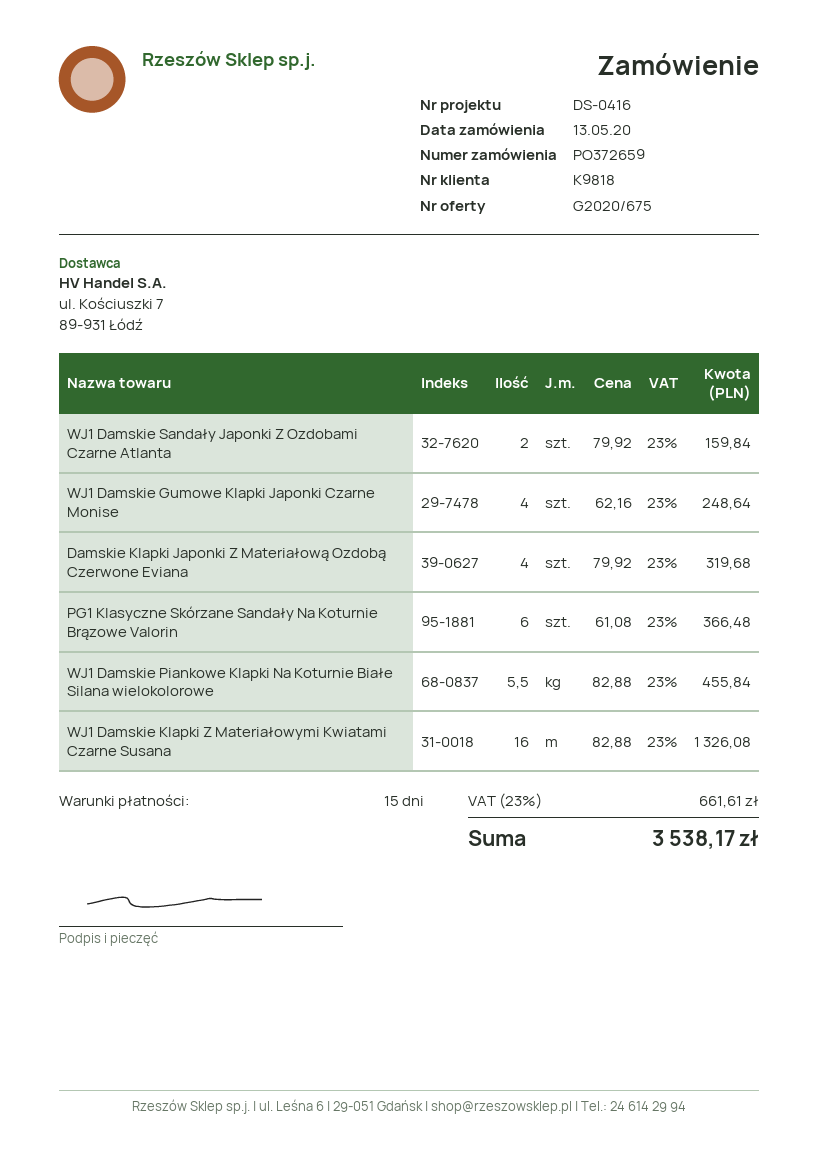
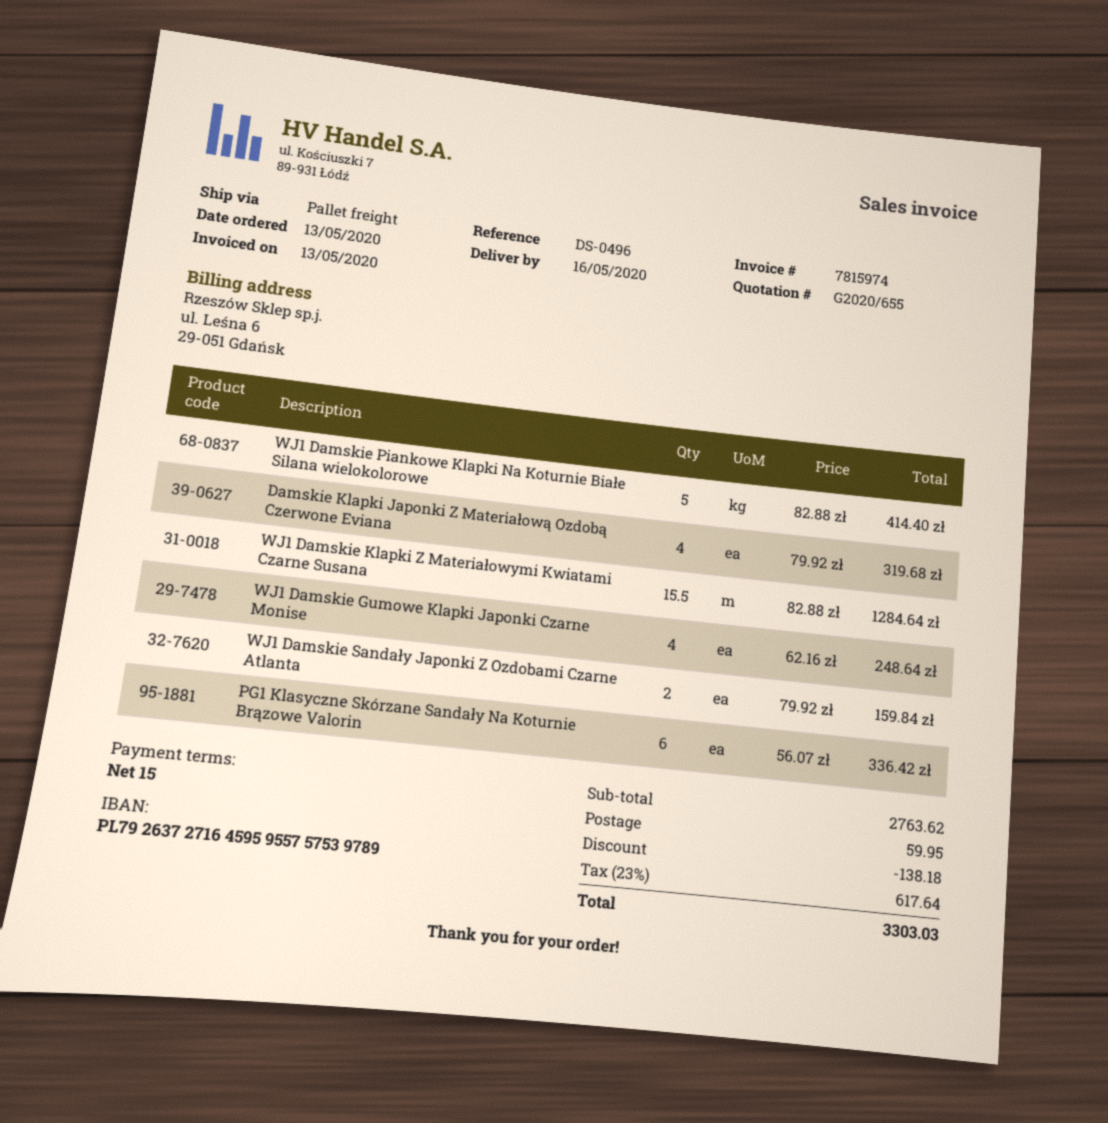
quote number: G2020/675 -> G2020/655
reference: DS-0416 -> DS-0496
PG1 Klasyczne Skórzane Sandały Na Koturnie Brązowe Valorin: 6 x 61.08 = 366.48 -> 6 x 56.07 = 336.42
WJ1 Damskie Piankowe Klapki Na Koturnie Białe Silana wielokolorowe: 5.5 x 82.88 = 455.84 -> 5 x 82.88 = 414.40
WJ1 Damskie Klapki Z Materiałowymi Kwiatami Czarne Susana: 16 x 82.88 = 1326.08 -> 15.5 x 82.88 = 1284.64
discount: none -> 138.18
shipping: none -> 59.95
tax: 23% = 661.61 -> 23% = 617.64
total: 3538.17 -> 3303.03

